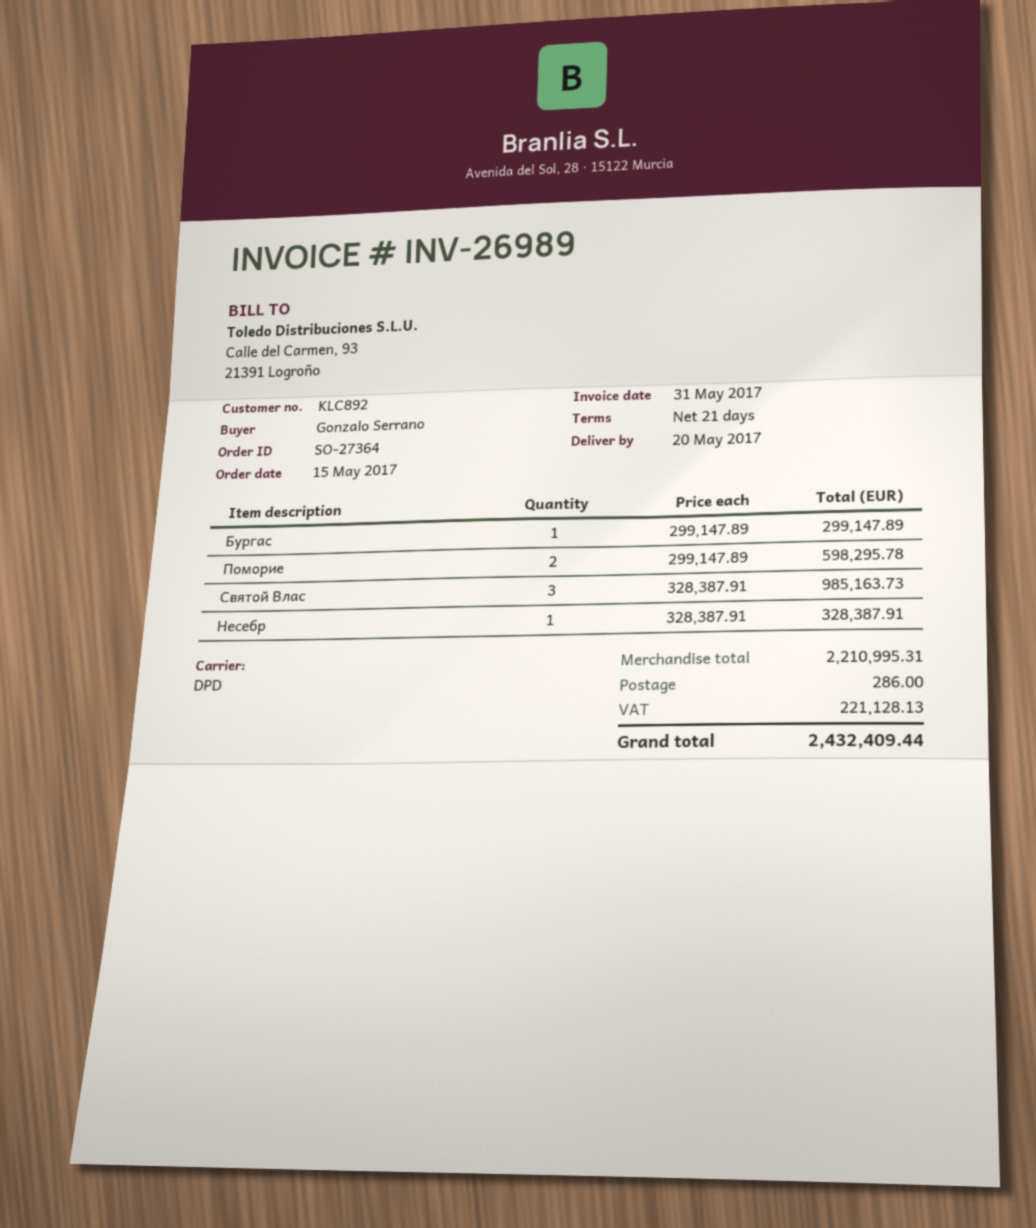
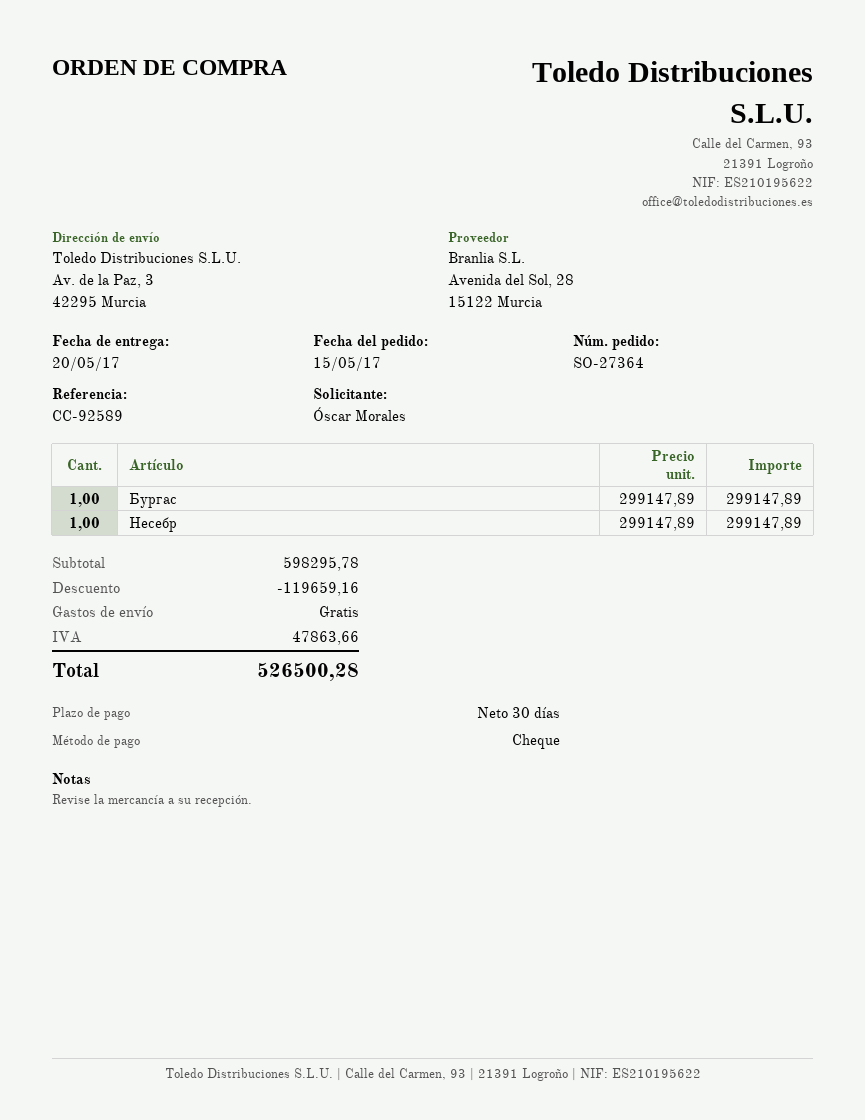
payment terms: 21 days -> 30 days
ordered by: Gonzalo Serrano -> Óscar Morales
Поморие: 2 x 299147.89 = 598295.78 -> none
Святой Влас: 3 x 328387.91 = 985163.73 -> none
Несебр: 1 x 328387.91 = 328387.91 -> 1 x 299147.89 = 299147.89
subtotal: 2210995.31 -> 598295.78
discount: none -> 119659.16
shipping: 286.00 -> 0.00
tax: 221128.13 -> 47863.66
total: 2432409.44 -> 526500.28

